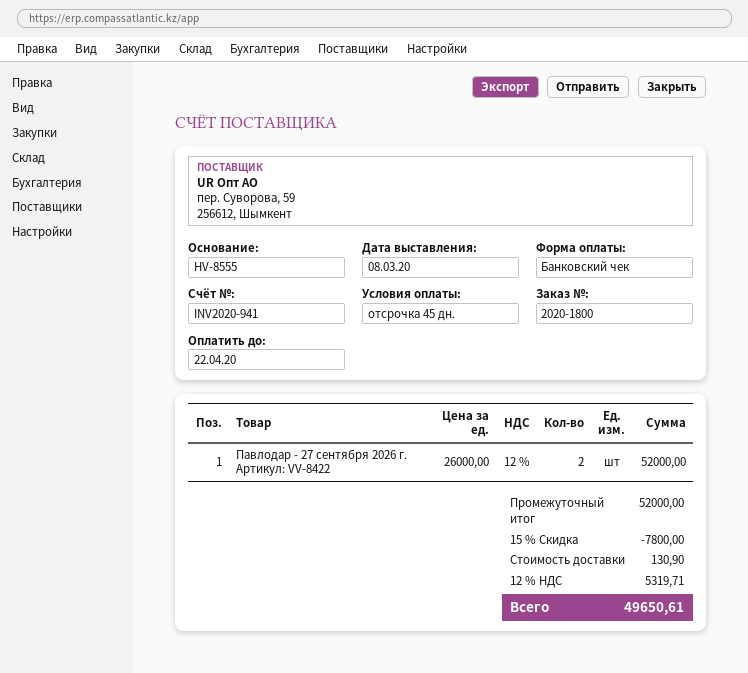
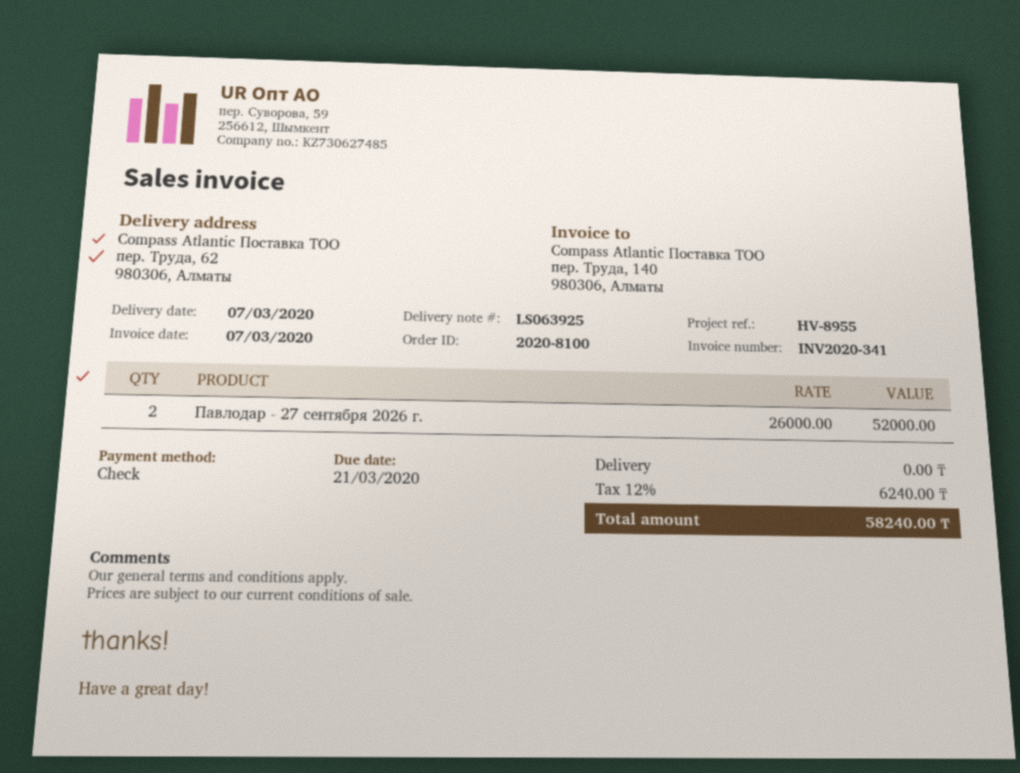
order number: 2020-1800 -> 2020-8100
invoice number: INV2020-941 -> INV2020-341
invoice date: 2020-03-08 -> 2020-03-07
due date: 2020-04-22 -> 2020-03-21
reference: HV-8555 -> HV-8955
discount: 15% = 7800.00 -> none
shipping: 130.90 -> 0.00
tax: 12% = 5319.71 -> 12% = 6240.00
total: 49650.61 -> 58240.00

